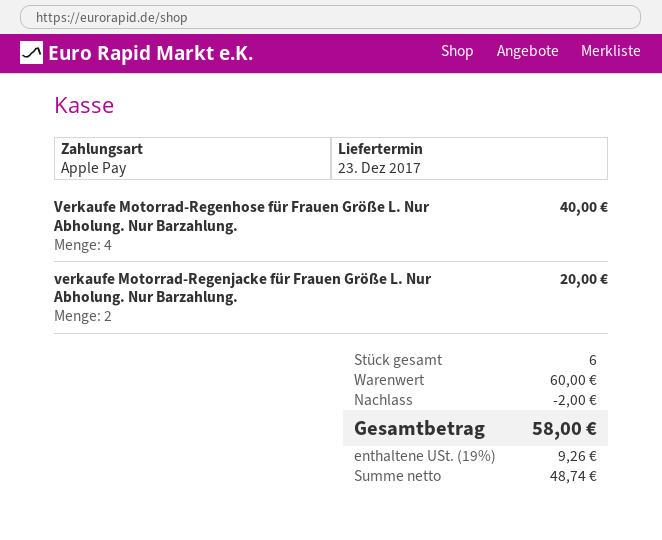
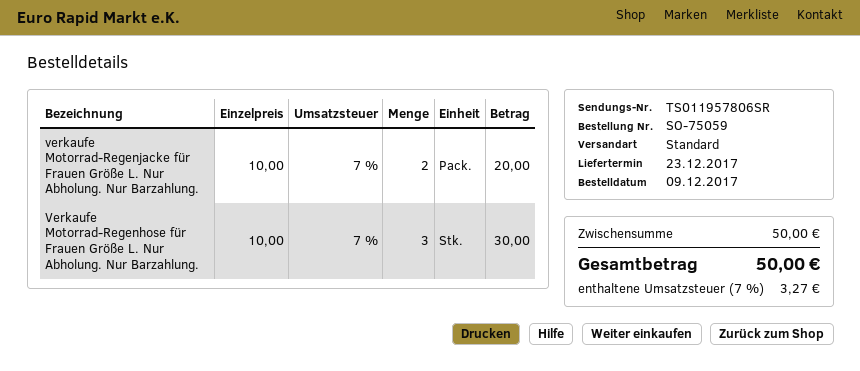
Verkaufe Motorrad-Regenhose für Frauen Größe L. Nur Abholung. Nur Barzahlung.: 4 for 40.00 -> 3 for 30.00
subtotal: 60.00 -> 50.00
discount: 2.00 -> none
tax: 19% = 9.26 -> 7% = 3.27
total: 58.00 -> 50.00

